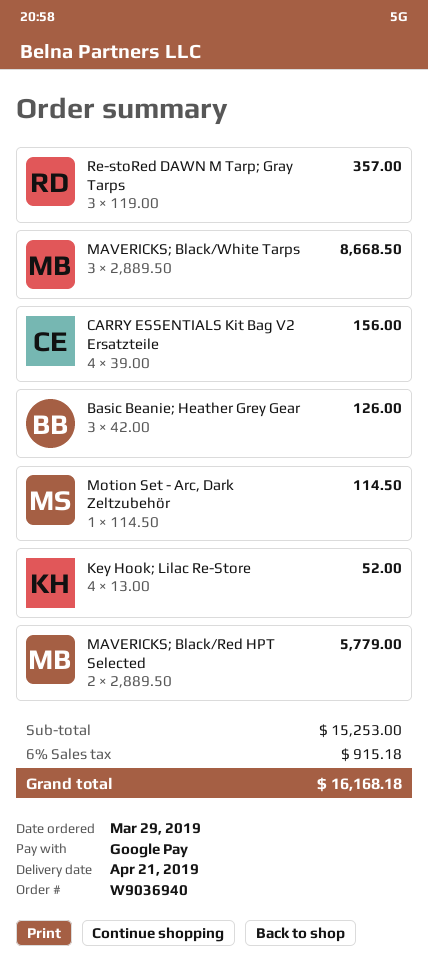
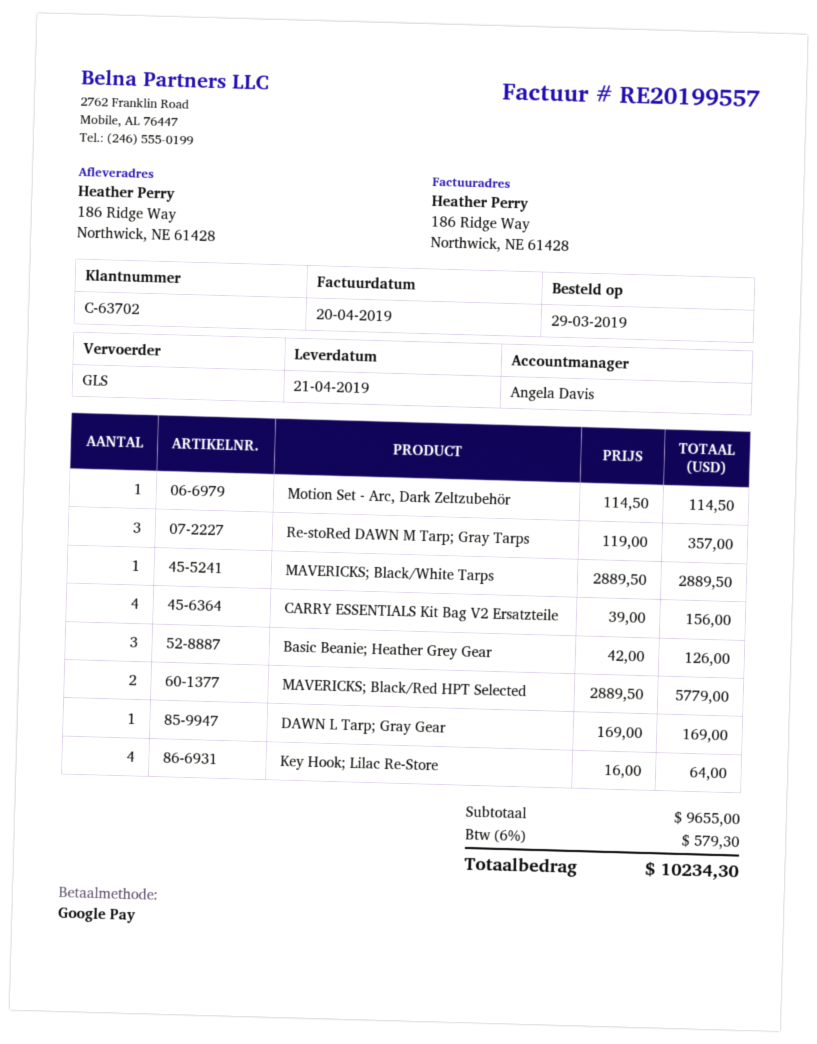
MAVERICKS; Black/White Tarps: 3 x 2889.50 = 8668.50 -> 1 x 2889.50 = 2889.50
Key Hook; Lilac Re-Store: 4 x 13.00 = 52.00 -> 4 x 16.00 = 64.00
DAWN L Tarp; Gray Gear: none -> 1 x 169.00 = 169.00
subtotal: 15253.00 -> 9655.00
tax: 6% = 915.18 -> 6% = 579.30
total: 16168.18 -> 10234.30

